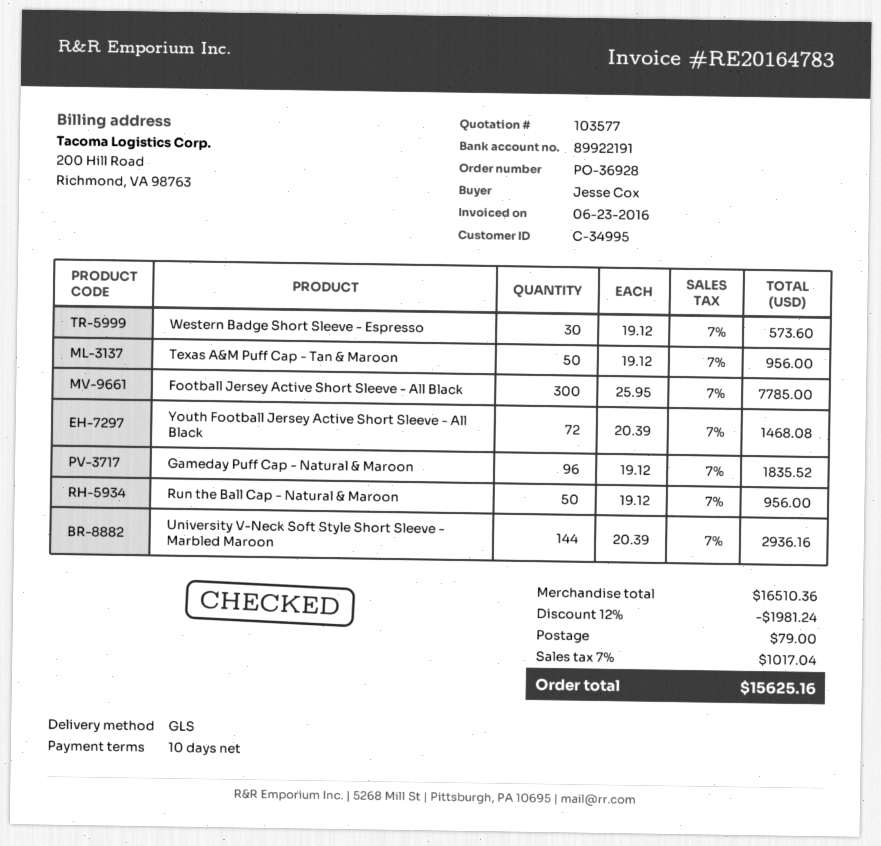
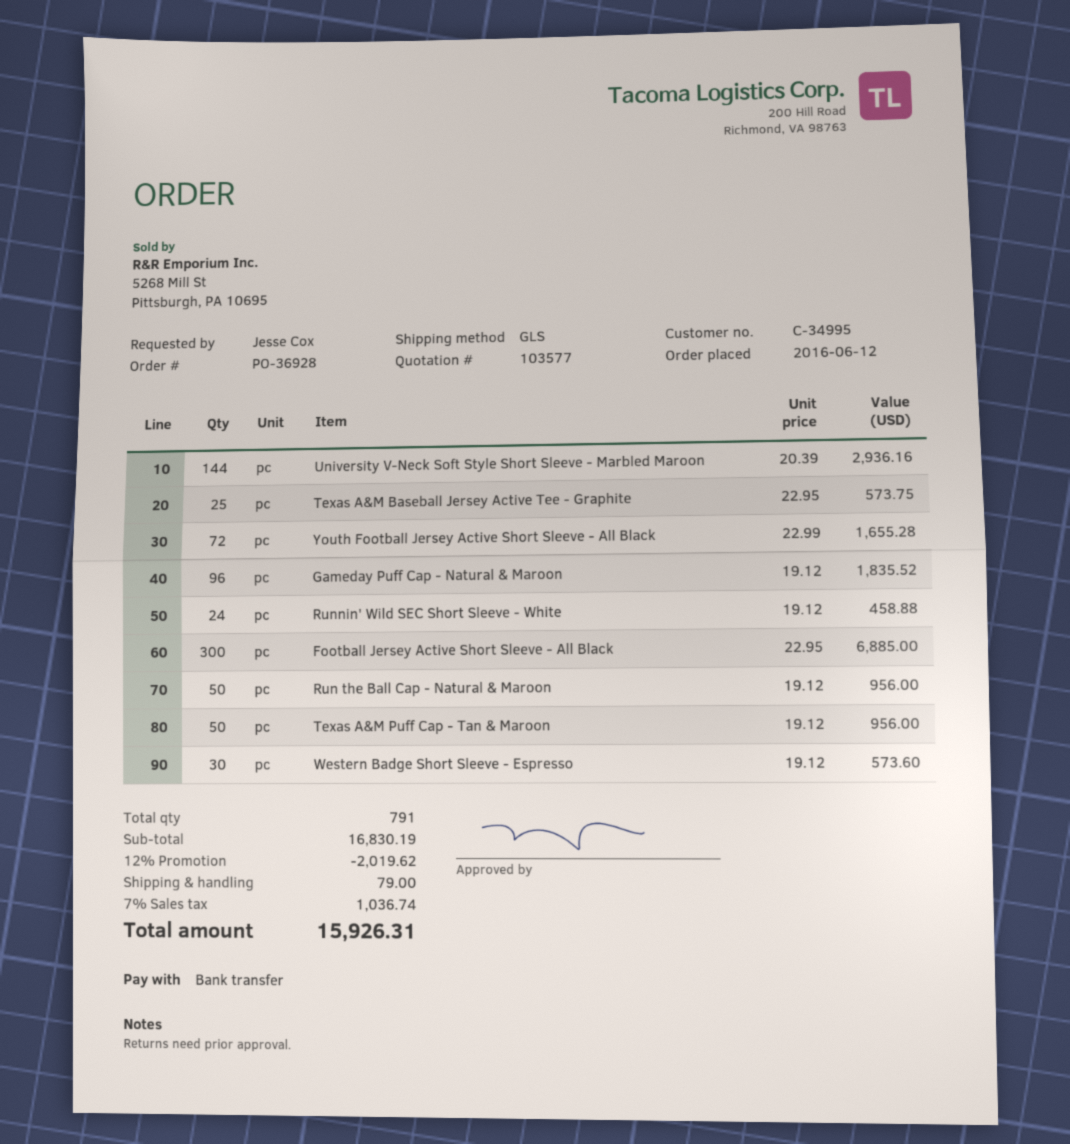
Football Jersey Active Short Sleeve - All Black: 300 x 25.95 = 7785.00 -> 300 x 22.95 = 6885.00
Youth Football Jersey Active Short Sleeve - All Black: 72 x 20.39 = 1468.08 -> 72 x 22.99 = 1655.28
Texas A&M Baseball Jersey Active Tee - Graphite: none -> 25 x 22.95 = 573.75
Runnin' Wild SEC Short Sleeve - White: none -> 24 x 19.12 = 458.88
subtotal: 16510.36 -> 16830.19
discount: 12% = 1981.24 -> 12% = 2019.62
tax: 7% = 1017.04 -> 7% = 1036.74
total: 15625.16 -> 15926.31

